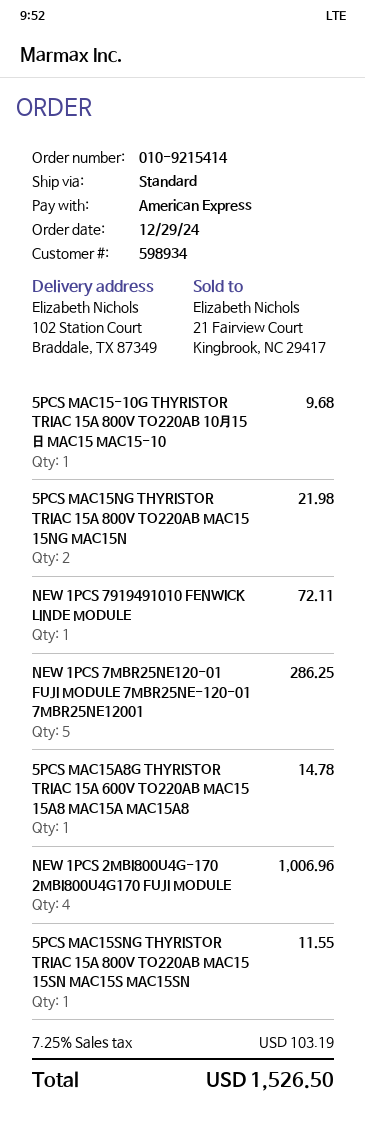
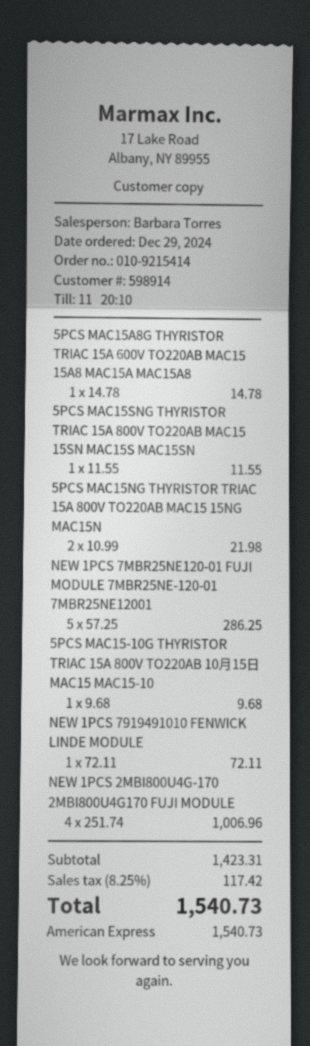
customer number: 598934 -> 598914
tax: 7.25% = 103.19 -> 8.25% = 117.42
total: 1526.50 -> 1540.73

